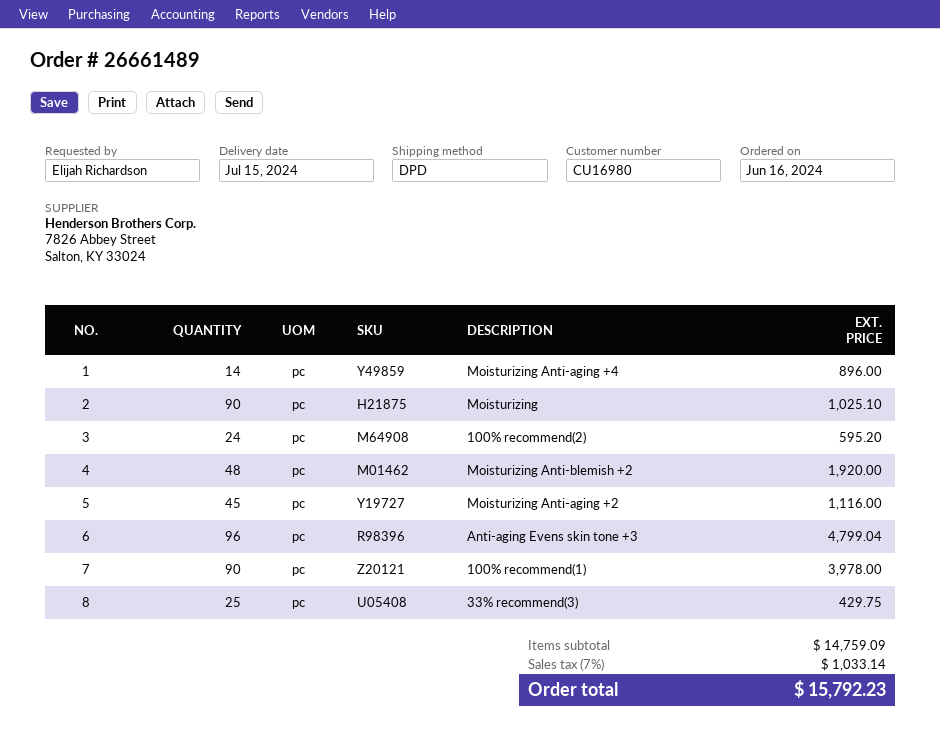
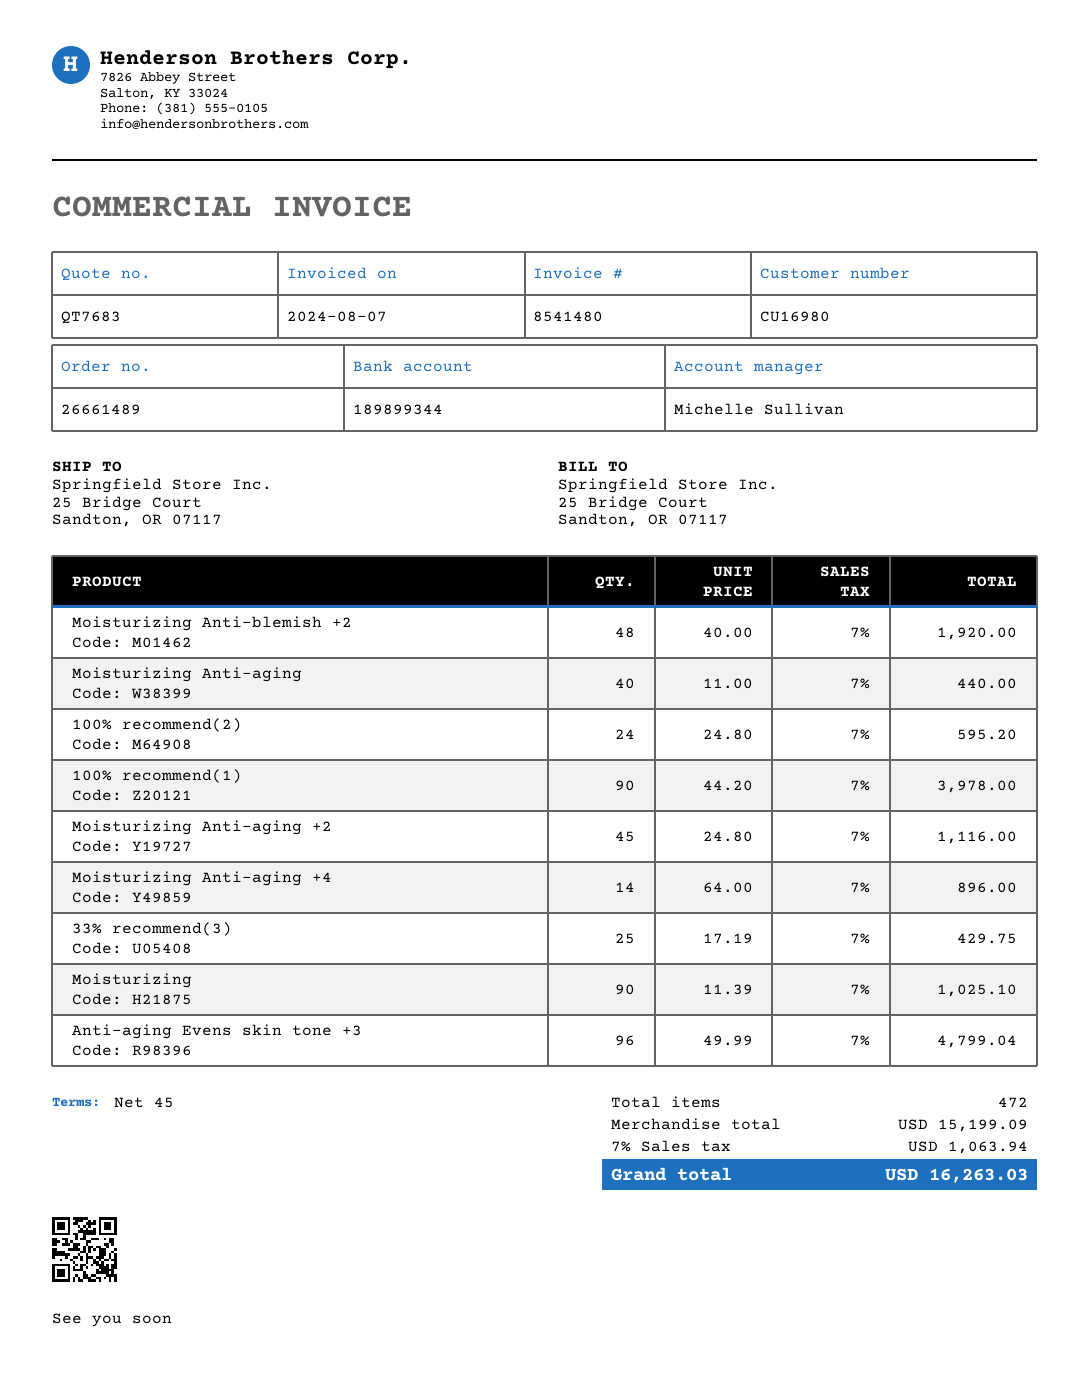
Moisturizing Anti-aging: none -> 40 for 440.00
subtotal: 14759.09 -> 15199.09
tax: 7% = 1033.14 -> 7% = 1063.94
total: 15792.23 -> 16263.03

